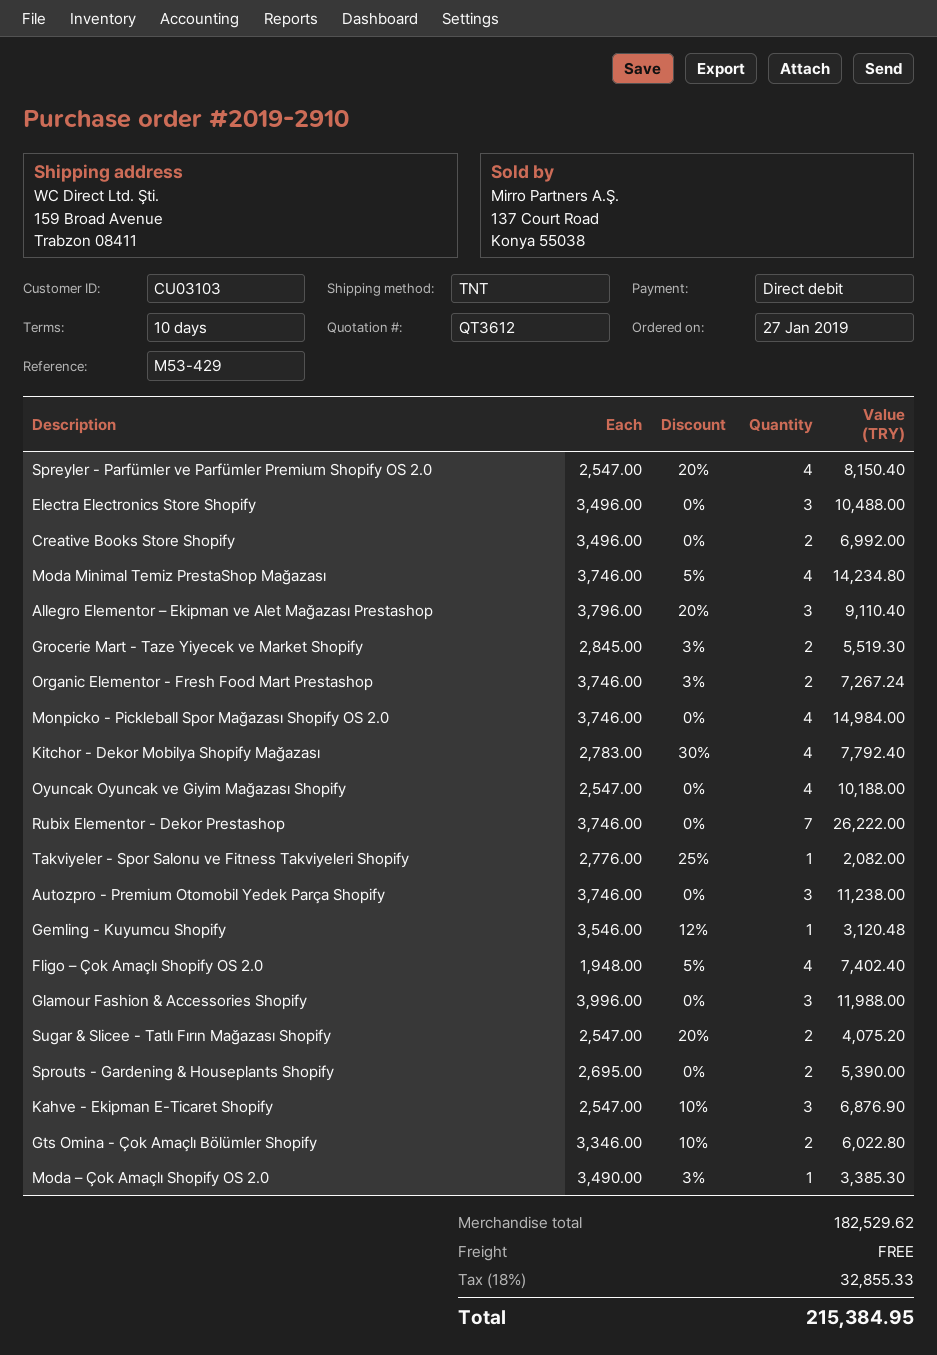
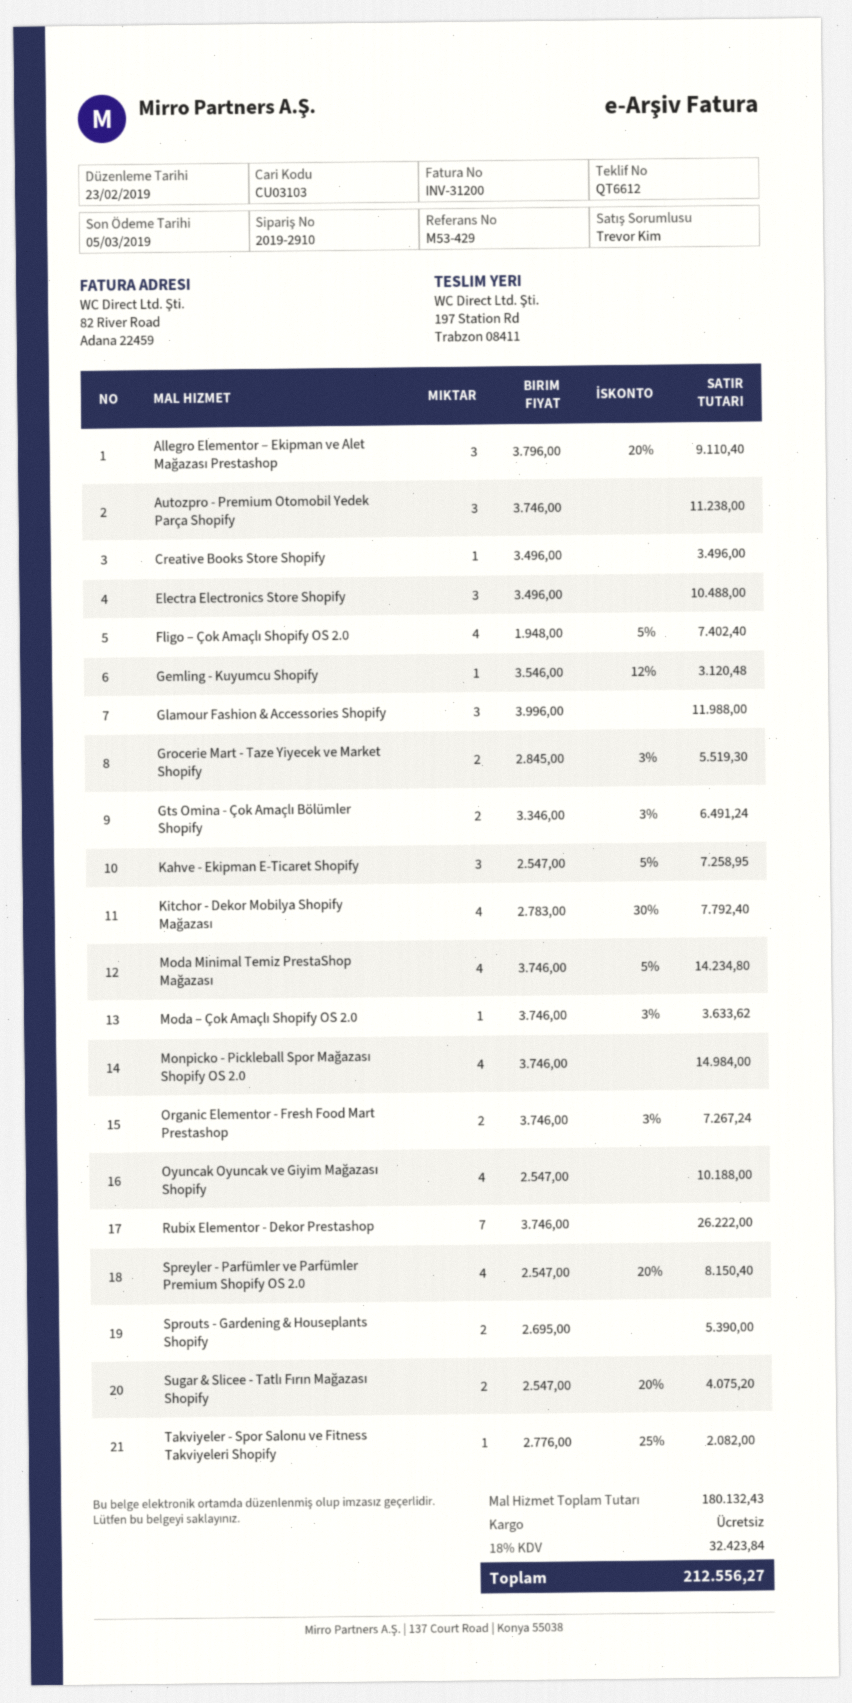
quote number: QT3612 -> QT6612
ship to: 159 Broad Avenue, Trabzon 08411 -> 197 Station Rd, Trabzon 08411
Creative Books Store Shopify: 2 x 3496.00 = 6992.00 -> 1 x 3496.00 = 3496.00
Kahve - Ekipman E-Ticaret Shopify: 3 x 2547.00 - 10% = 6876.90 -> 3 x 2547.00 - 5% = 7258.95
Gts Omina - Çok Amaçlı Bölümler Shopify: 2 x 3346.00 - 10% = 6022.80 -> 2 x 3346.00 - 3% = 6491.24
Moda – Çok Amaçlı Shopify OS 2.0: 1 x 3490.00 - 3% = 3385.30 -> 1 x 3746.00 - 3% = 3633.62
subtotal: 182529.62 -> 180132.43
tax: 18% = 32855.33 -> 18% = 32423.84
total: 215384.95 -> 212556.27

